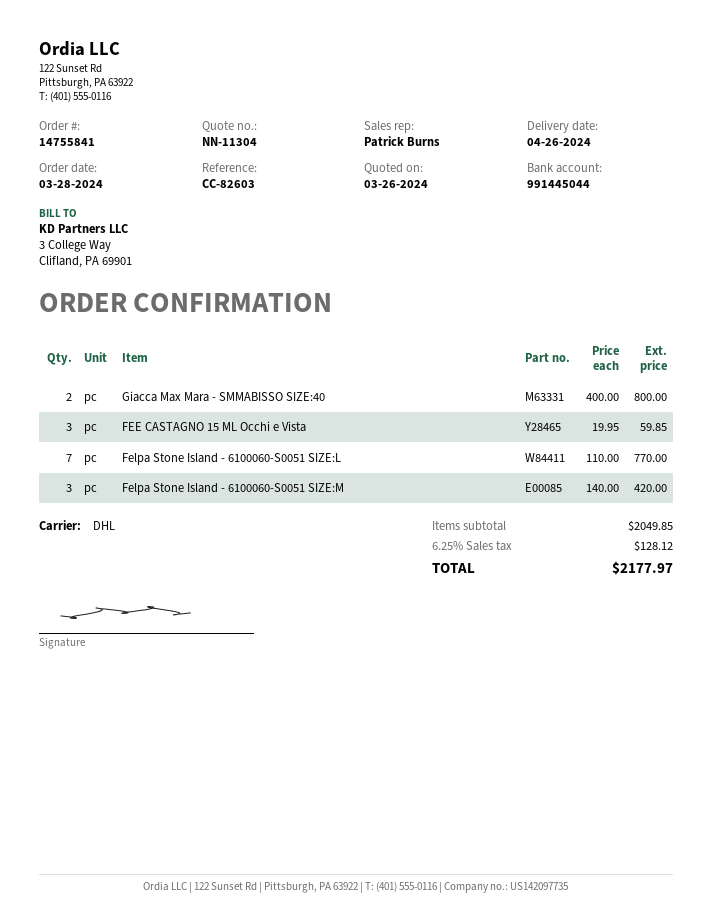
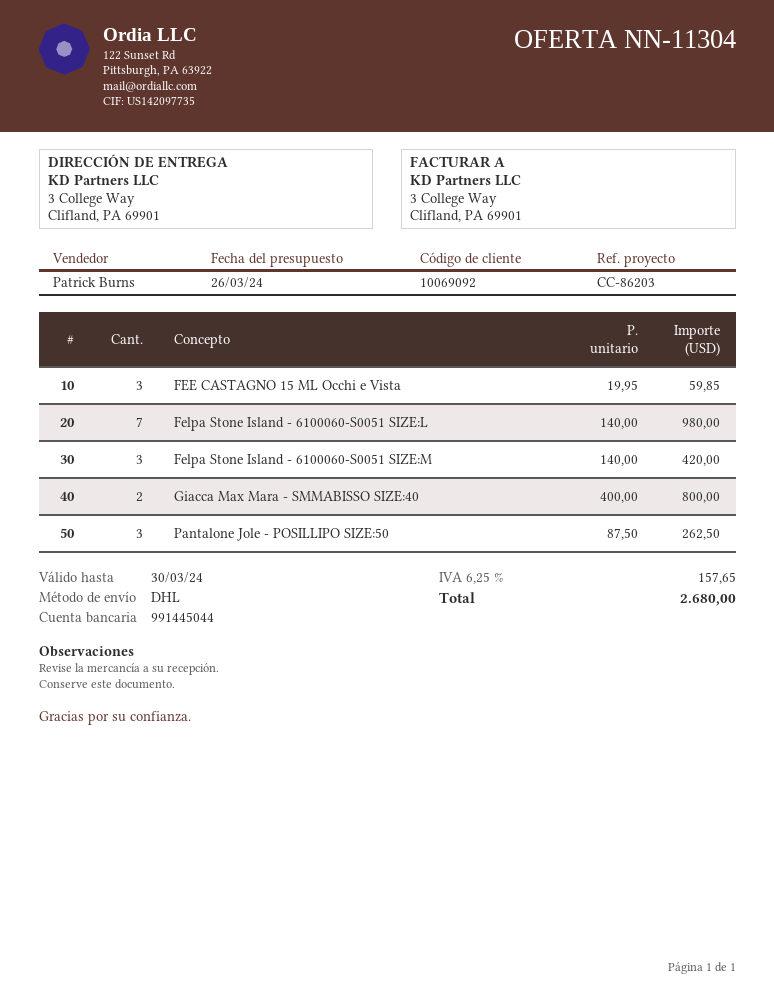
reference: CC-82603 -> CC-86203
Felpa Stone Island - 6100060-S0051 SIZE:L: 7 x 110.00 = 770.00 -> 7 x 140.00 = 980.00
Pantalone Jole - POSILLIPO SIZE:50: none -> 3 x 87.50 = 262.50
tax: 6.25% = 128.12 -> 6.25% = 157.65
total: 2177.97 -> 2680.00

